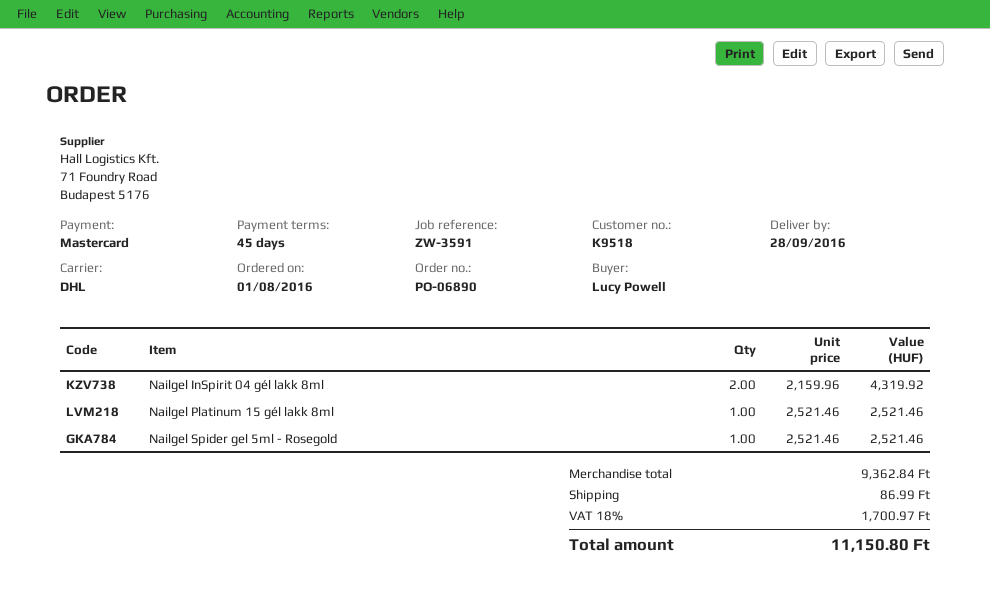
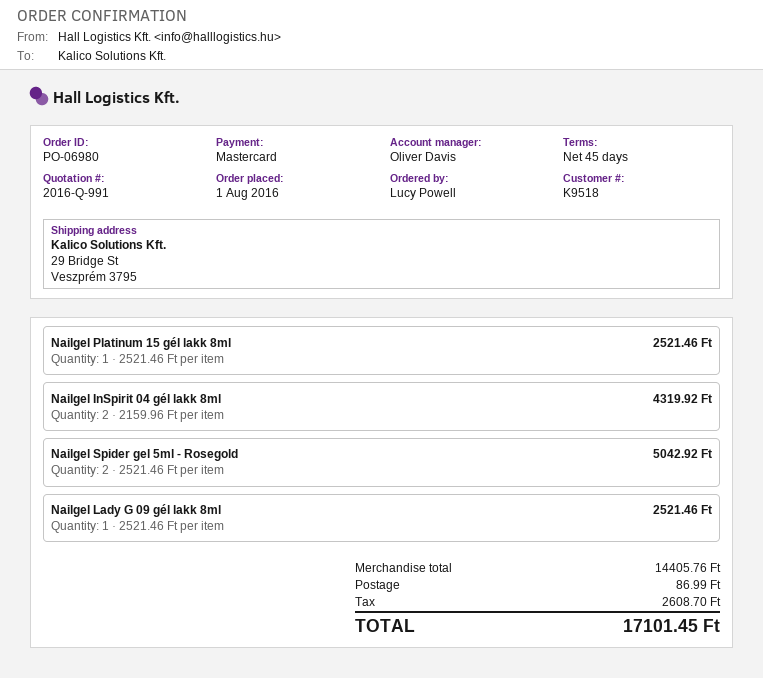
order number: PO-06890 -> PO-06980
Nailgel Spider gel 5ml - Rosegold: 1 x 2521.46 = 2521.46 -> 2 x 2521.46 = 5042.92
Nailgel Lady G 09 gél lakk 8ml: none -> 1 x 2521.46 = 2521.46
subtotal: 9362.84 -> 14405.76
tax: 1700.97 -> 2608.70
total: 11150.80 -> 17101.45

